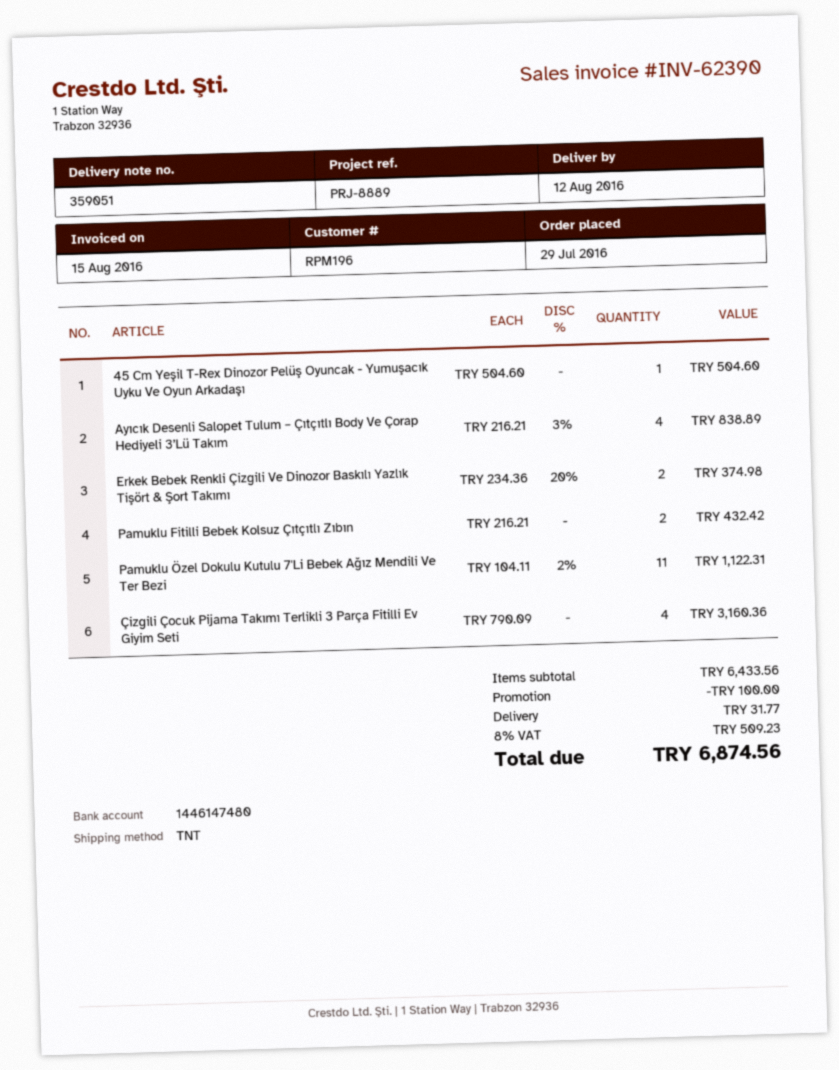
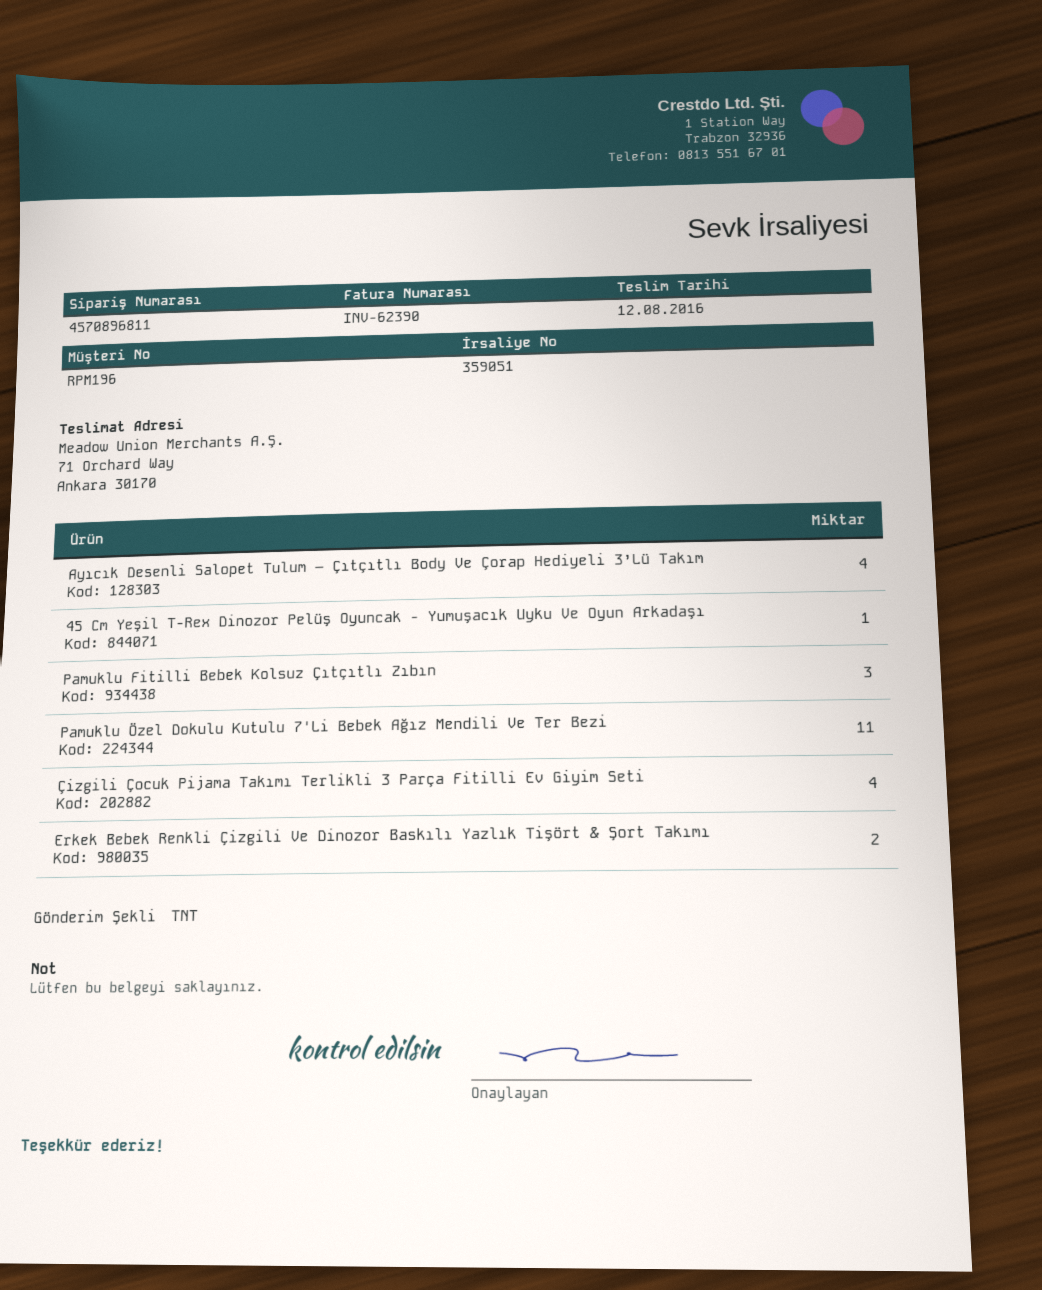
Pamuklu Fitilli Bebek Kolsuz Çıtçıtlı Zıbın: 2 -> 3

